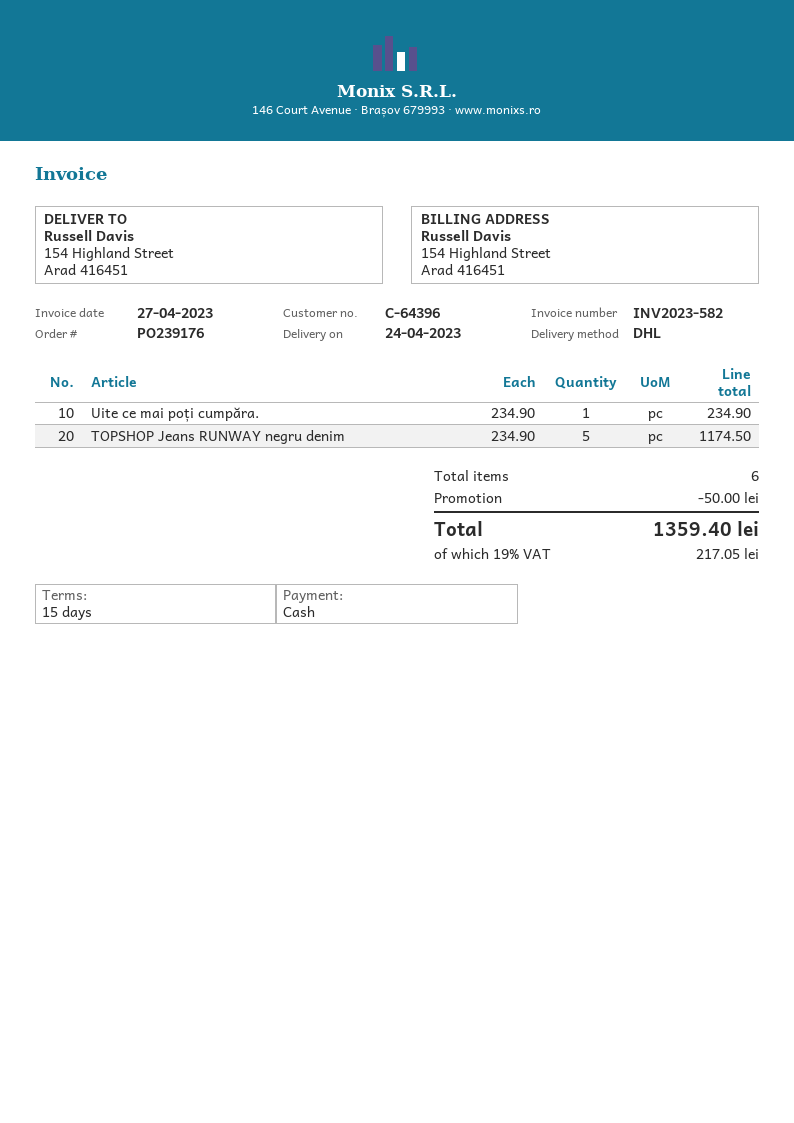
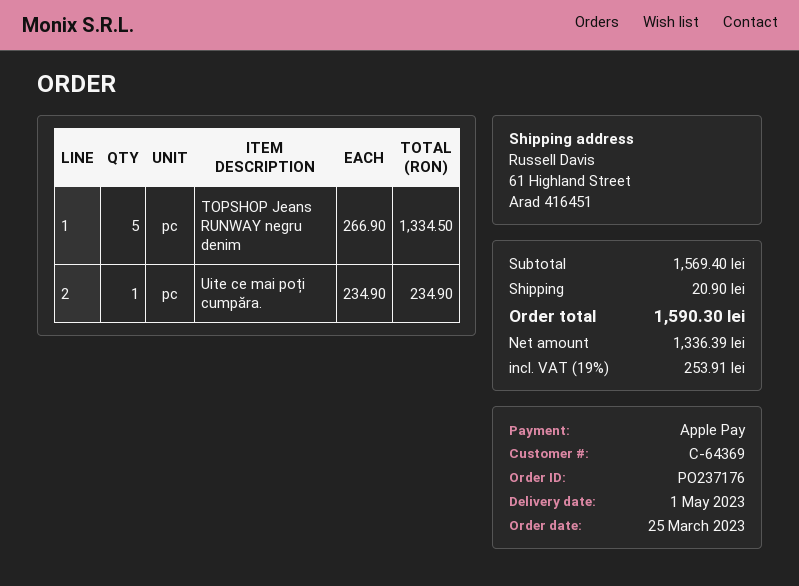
order number: PO239176 -> PO237176
delivery date: 2023-04-24 -> 2023-05-01
customer number: C-64396 -> C-64369
payment method: cash -> Apple Pay
ship to: 154 Highland Street, Arad 416451 -> 61 Highland Street, Arad 416451
TOPSHOP Jeans RUNWAY negru denim: 5 x 234.90 = 1174.50 -> 5 x 266.90 = 1334.50
discount: 50.00 -> none
shipping: none -> 20.90
tax: 19% = 217.05 -> 19% = 253.91
total: 1359.40 -> 1590.30

